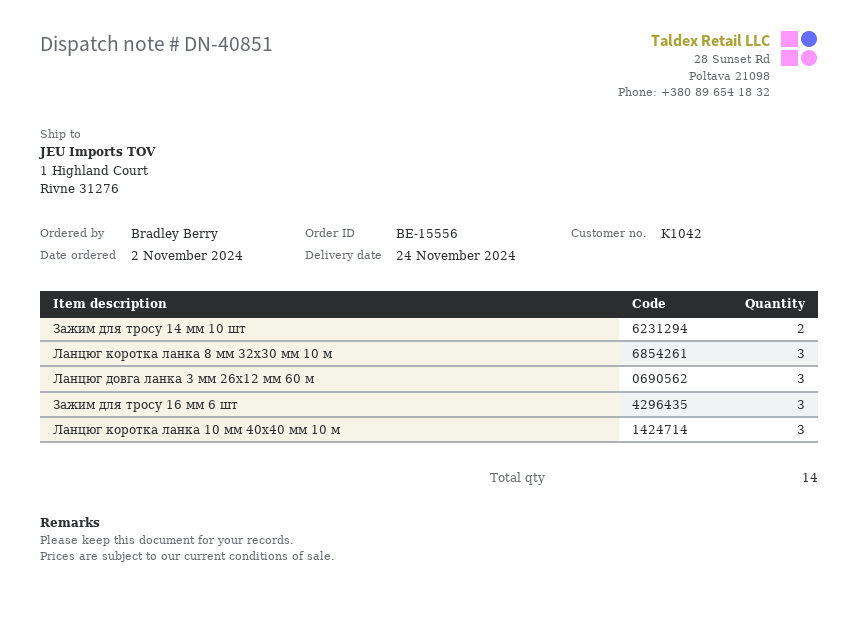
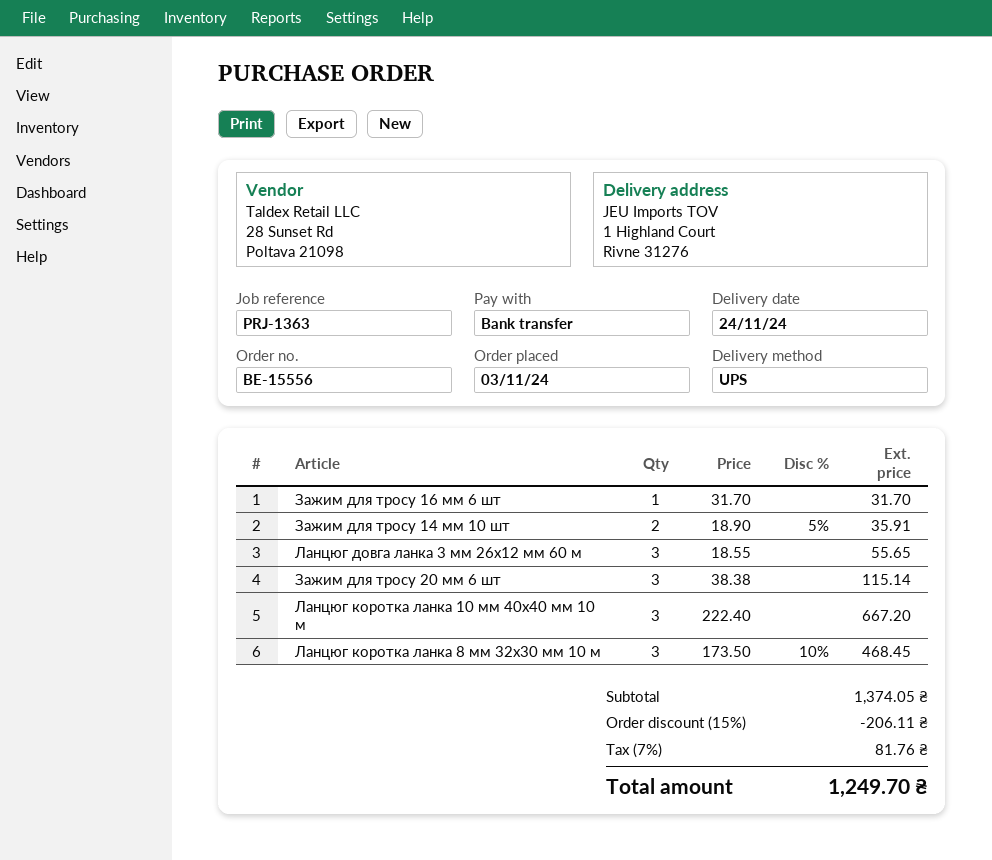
order date: 2024-11-02 -> 2024-11-03
Зажим для тросу 16 мм 6 шт: 3 -> 1
Зажим для тросу 20 мм 6 шт: none -> 3

